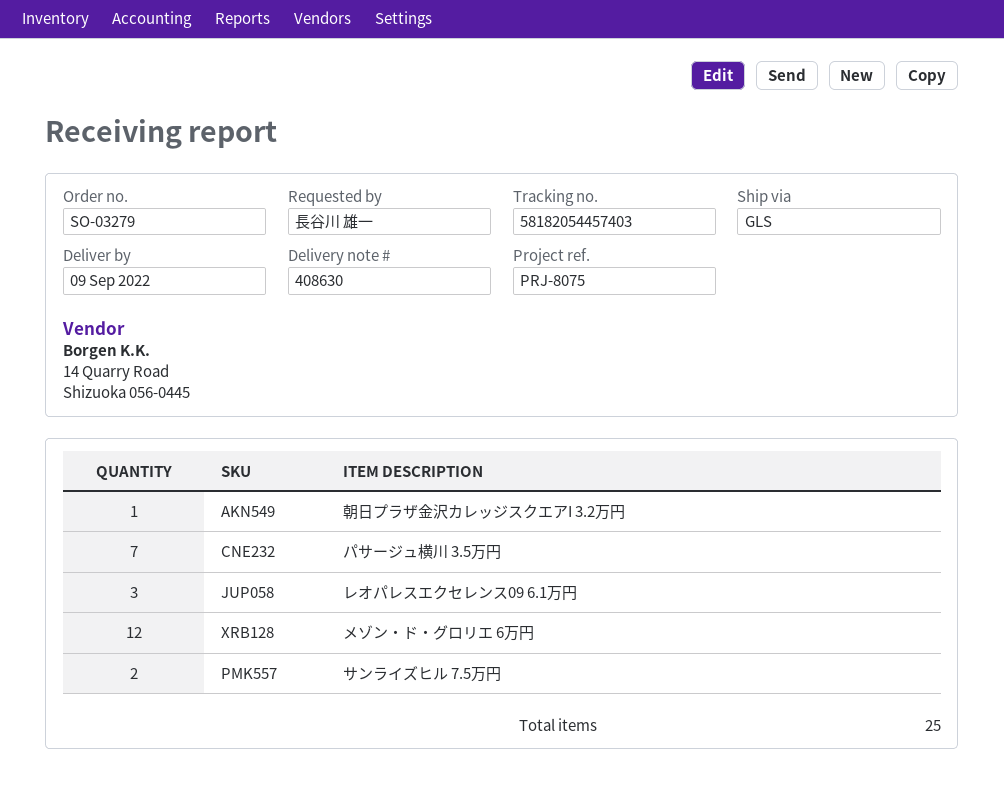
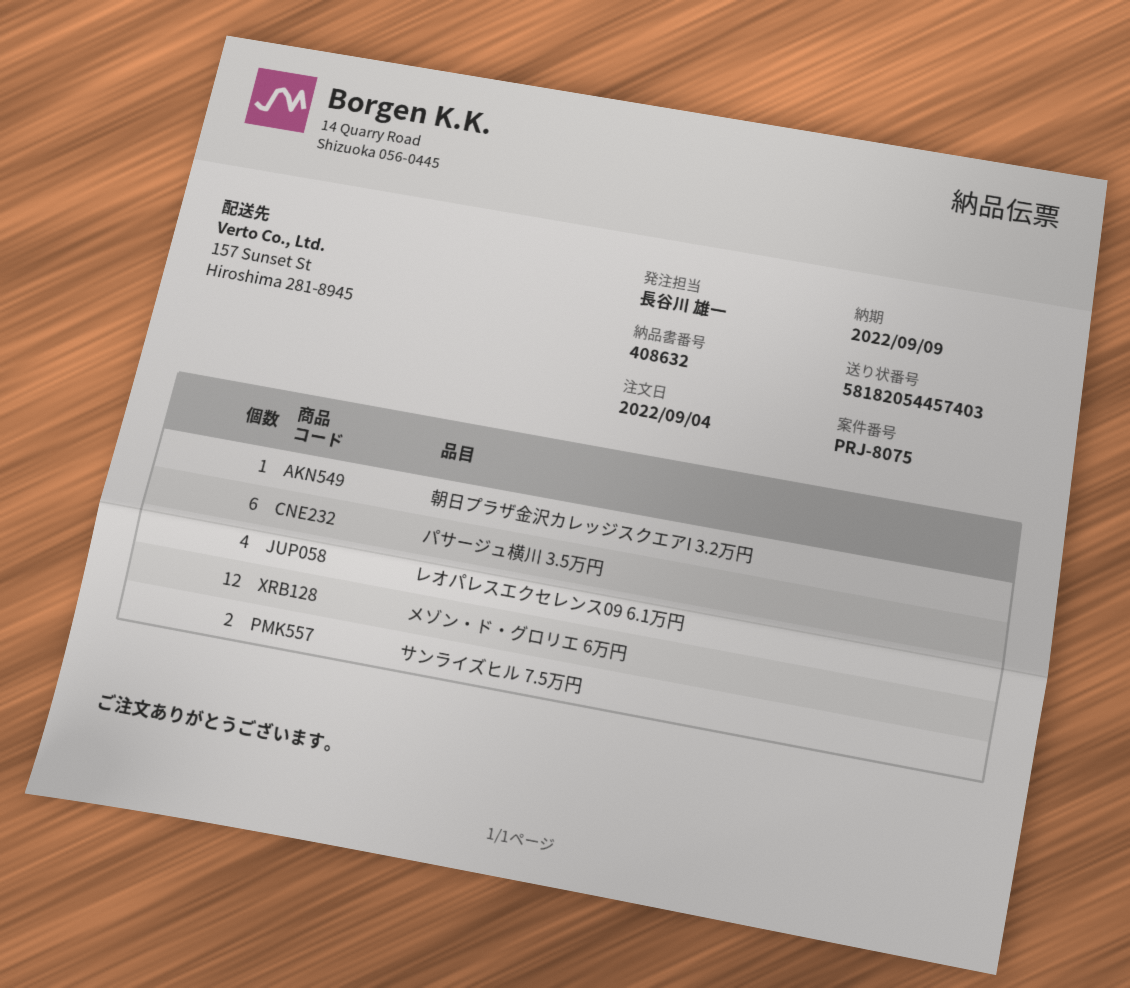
delivery note number: 408630 -> 408632
パサージュ横川 3.5万円: 7 -> 6
レオパレスエクセレンス09 6.1万円: 3 -> 4

